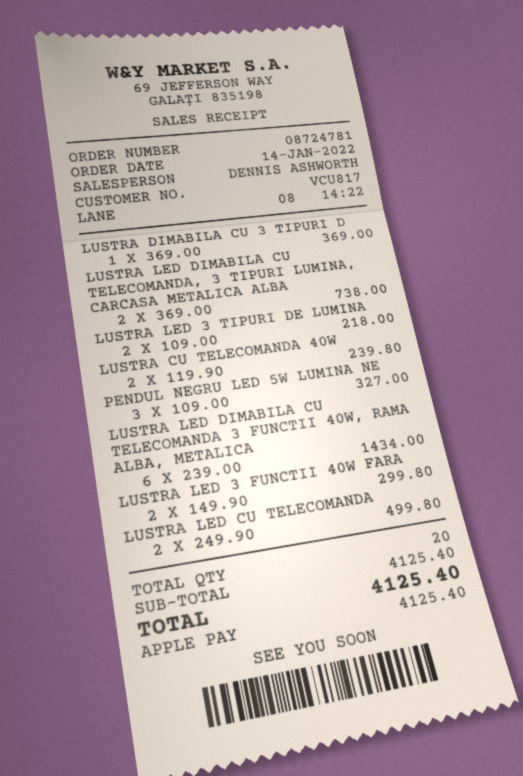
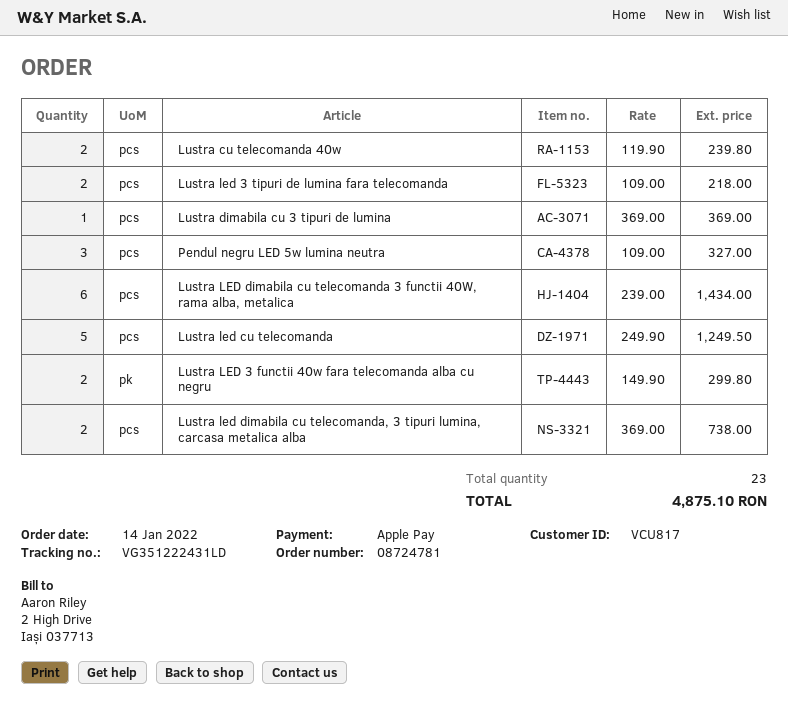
LUSTRA LED CU TELECOMANDA: 2 x 249.90 = 499.80 -> 5 x 249.90 = 1249.50
total quantity: 20 -> 23
total: 4125.40 -> 4875.10

